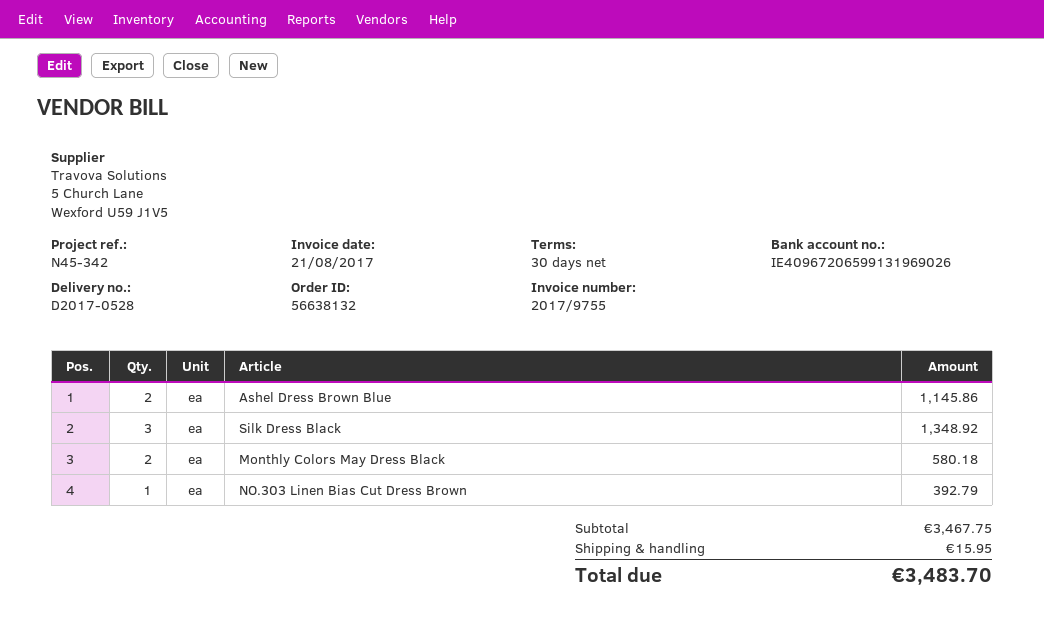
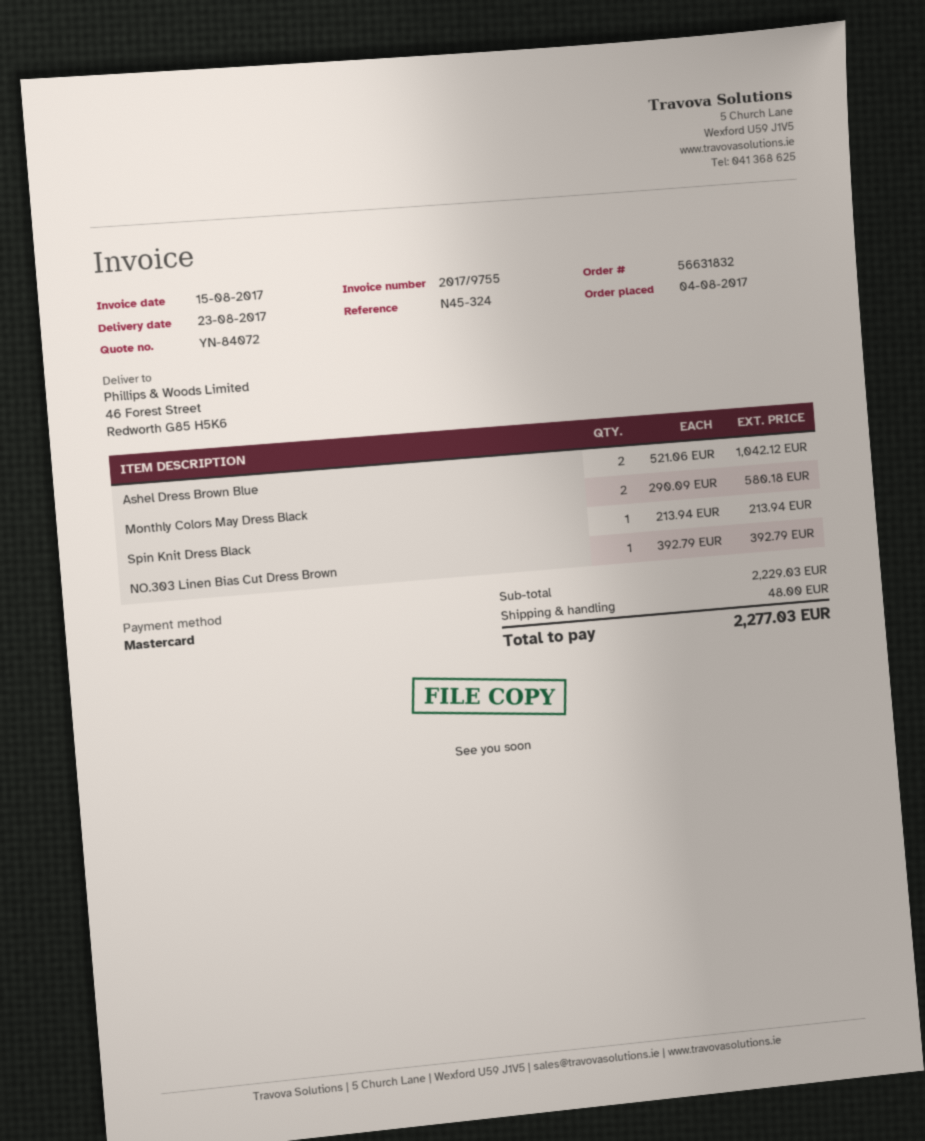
order number: 56638132 -> 56631832
invoice date: 2017-08-21 -> 2017-08-15
reference: N45-342 -> N45-324
Ashel Dress Brown Blue: 2 for 1145.86 -> 2 for 1042.12
Silk Dress Black: 3 for 1348.92 -> none
Spin Knit Dress Black: none -> 1 for 213.94
subtotal: 3467.75 -> 2229.03
shipping: 15.95 -> 48.00
total: 3483.70 -> 2277.03

